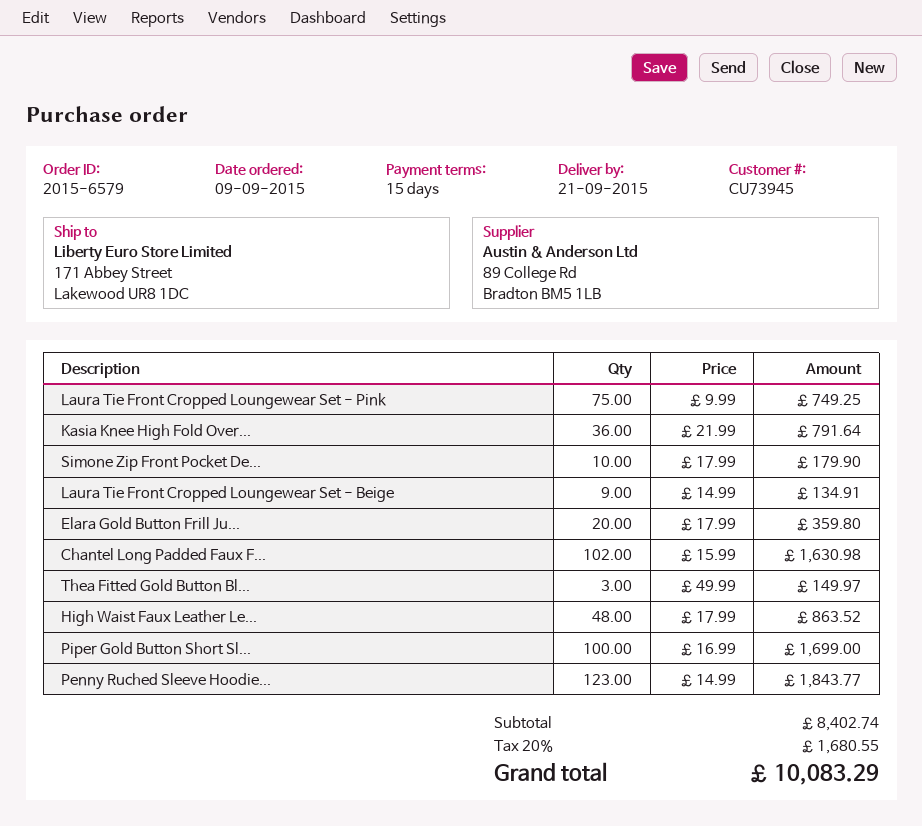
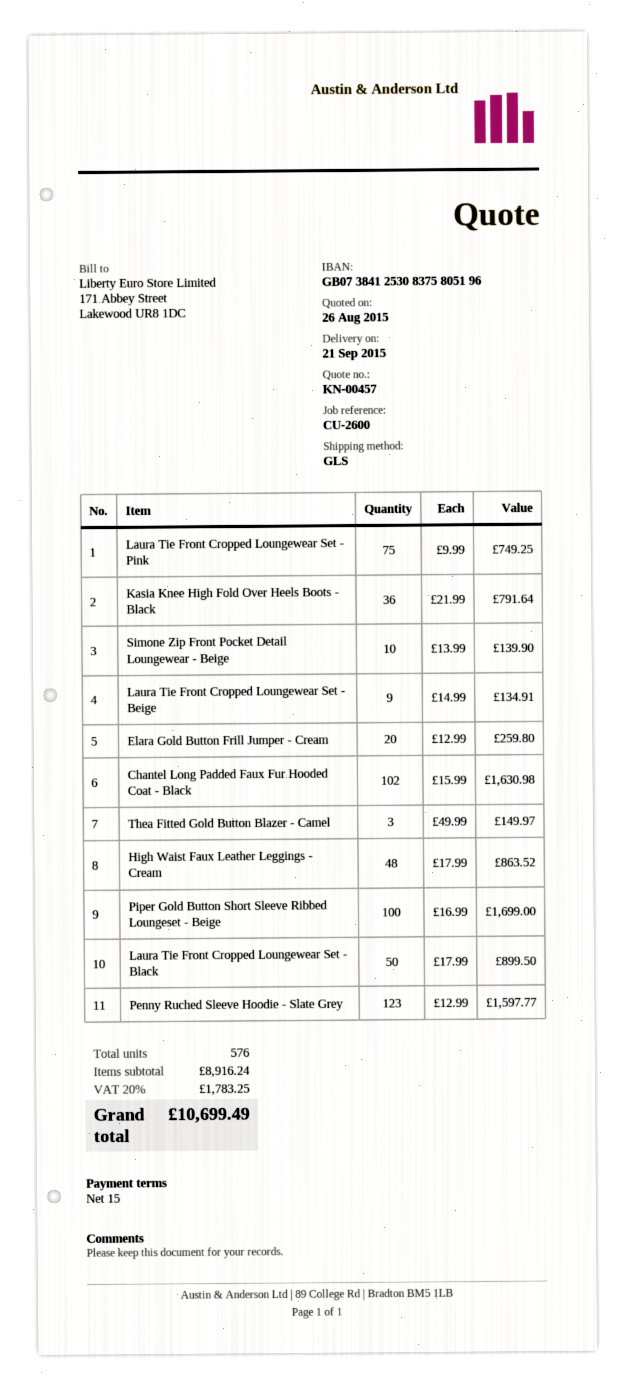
Simone Zip Front Pocket De...: 10 x 17.99 = 179.90 -> 10 x 13.99 = 139.90
Elara Gold Button Frill Ju...: 20 x 17.99 = 359.80 -> 20 x 12.99 = 259.80
Penny Ruched Sleeve Hoodie...: 123 x 14.99 = 1843.77 -> 123 x 12.99 = 1597.77
Laura Tie Front Cropped Loungewear Set - Black: none -> 50 x 17.99 = 899.50
subtotal: 8402.74 -> 8916.24
tax: 20% = 1680.55 -> 20% = 1783.25
total: 10083.29 -> 10699.49

